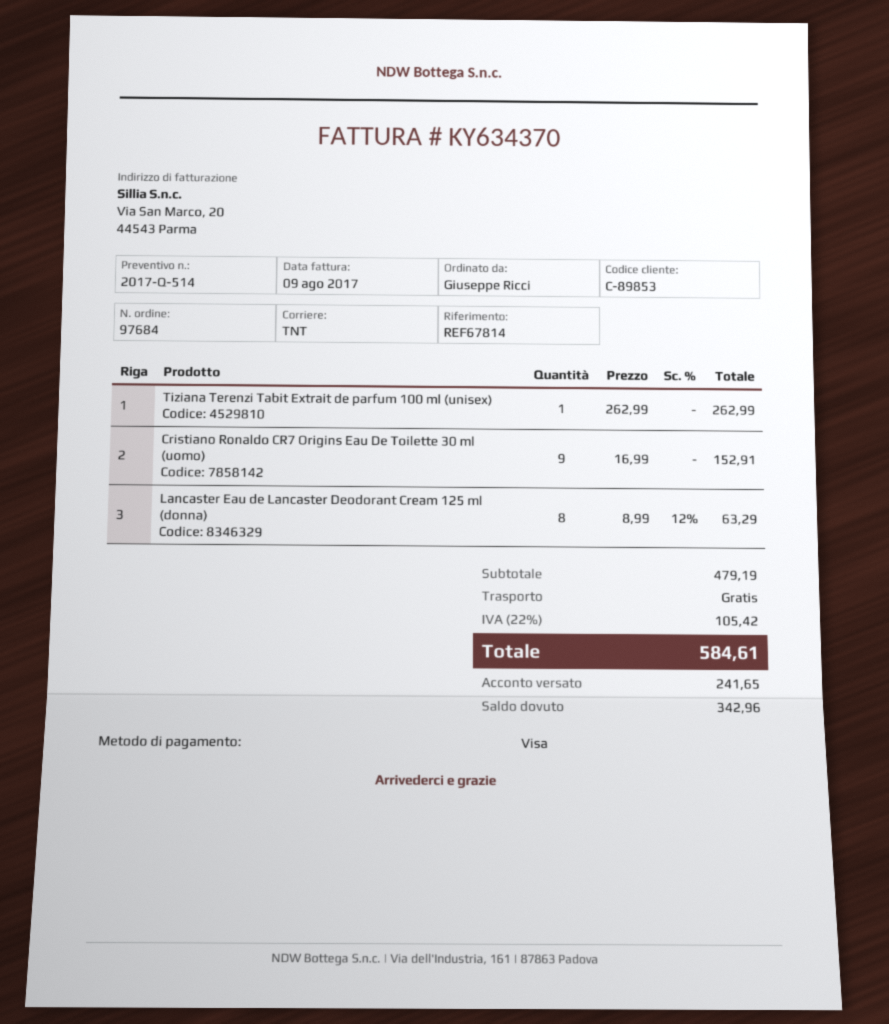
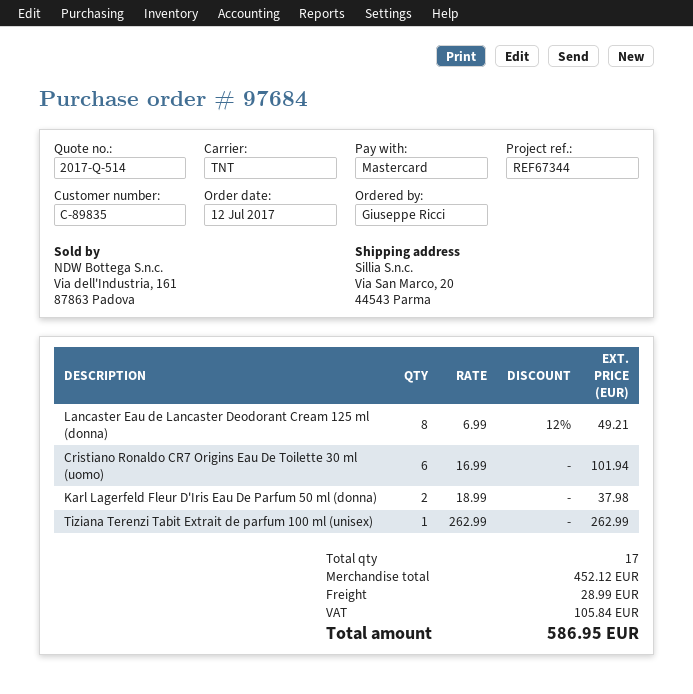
customer number: C-89853 -> C-89835
reference: REF67814 -> REF67344
payment method: Visa -> Mastercard
Cristiano Ronaldo CR7 Origins Eau De Toilette 30 ml (uomo): 9 x 16.99 = 152.91 -> 6 x 16.99 = 101.94
Lancaster Eau de Lancaster Deodorant Cream 125 ml (donna): 8 x 8.99 - 12% = 63.29 -> 8 x 6.99 - 12% = 49.21
Karl Lagerfeld Fleur D'Iris Eau De Parfum 50 ml (donna): none -> 2 x 18.99 = 37.98
subtotal: 479.19 -> 452.12
shipping: 0.00 -> 28.99
tax: 105.42 -> 105.84
total: 584.61 -> 586.95

